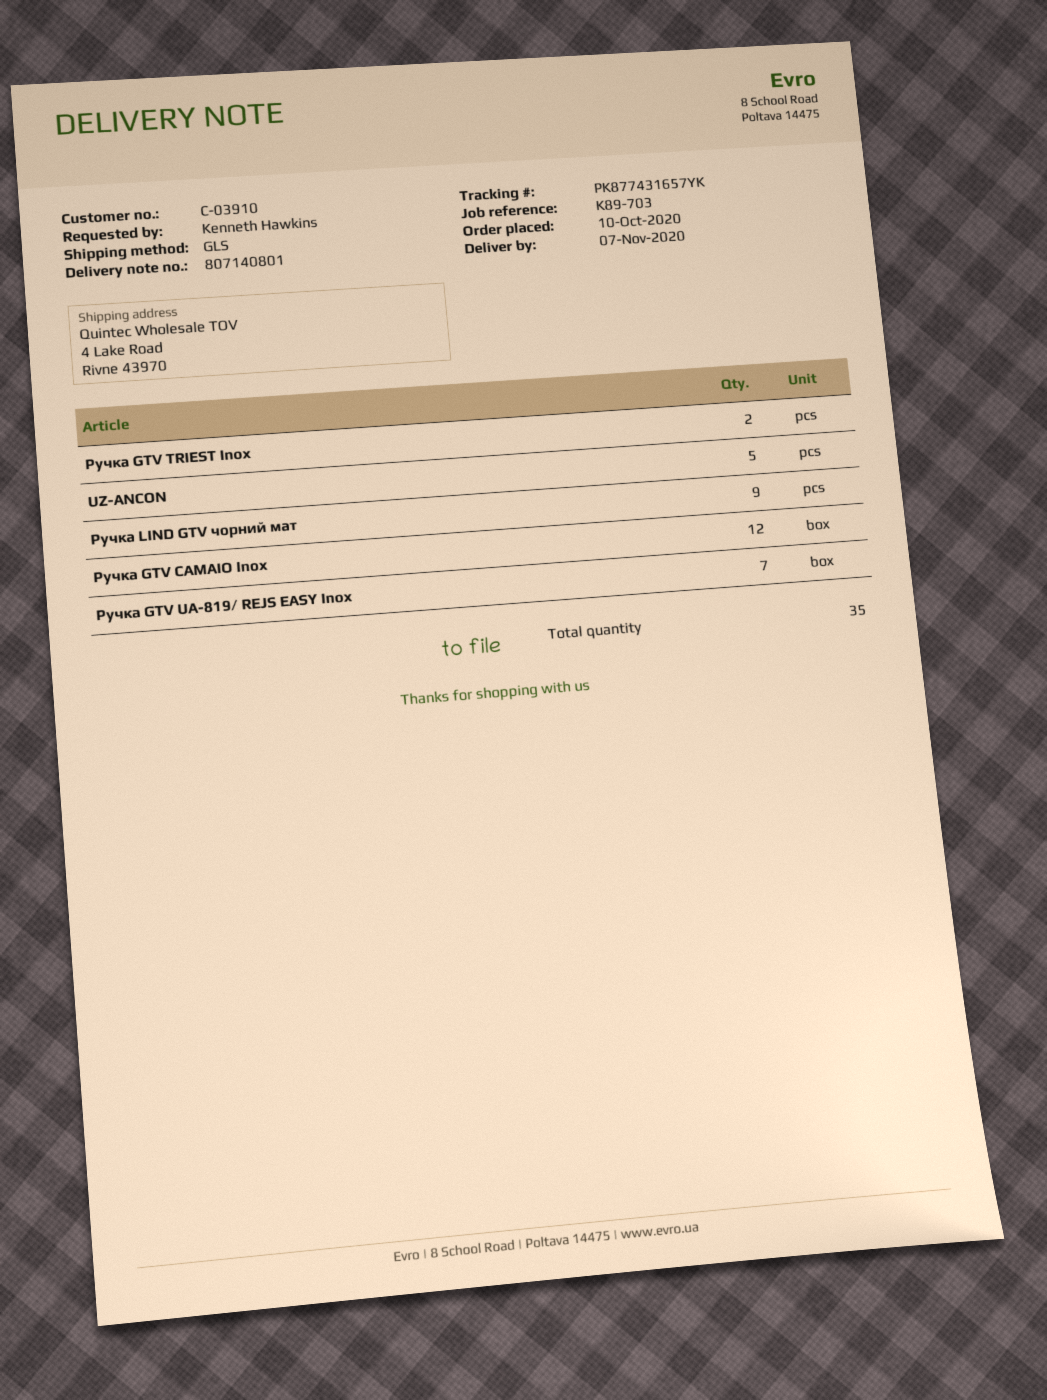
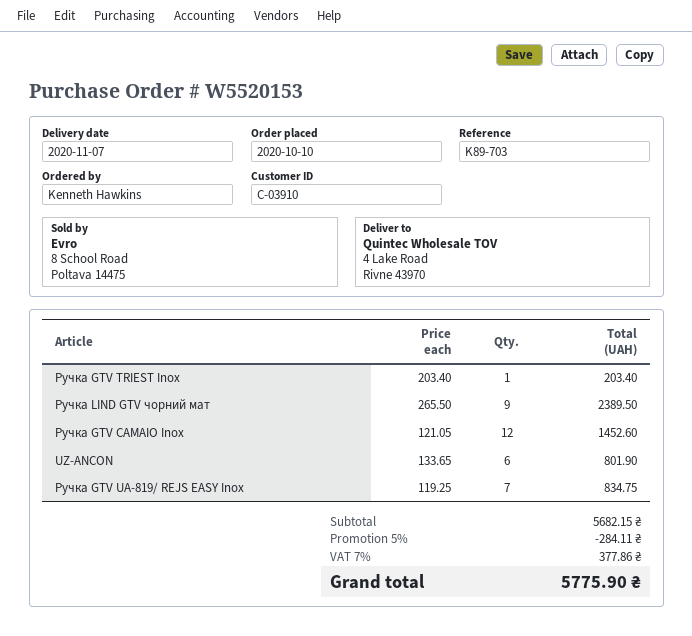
Ручка GTV TRIEST Inox: 2 -> 1
UZ-ANCON: 5 -> 6

